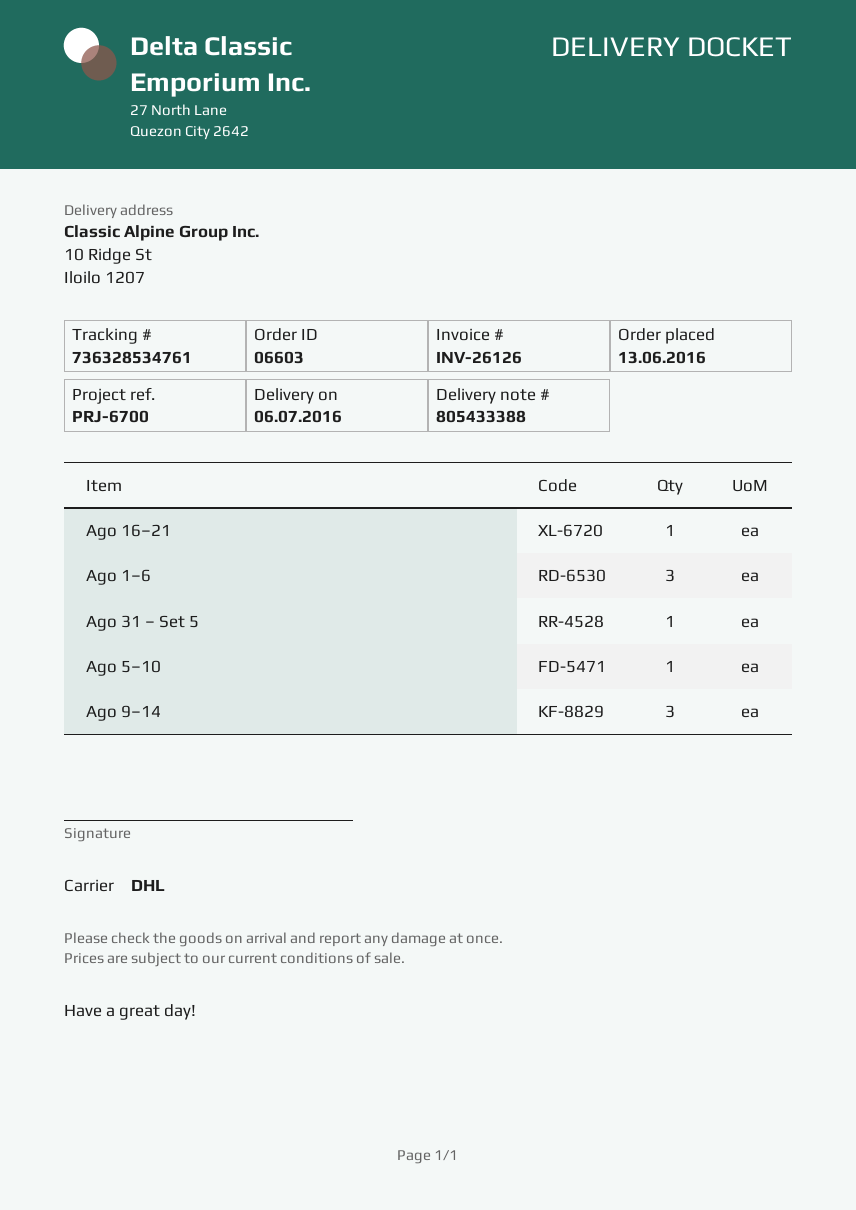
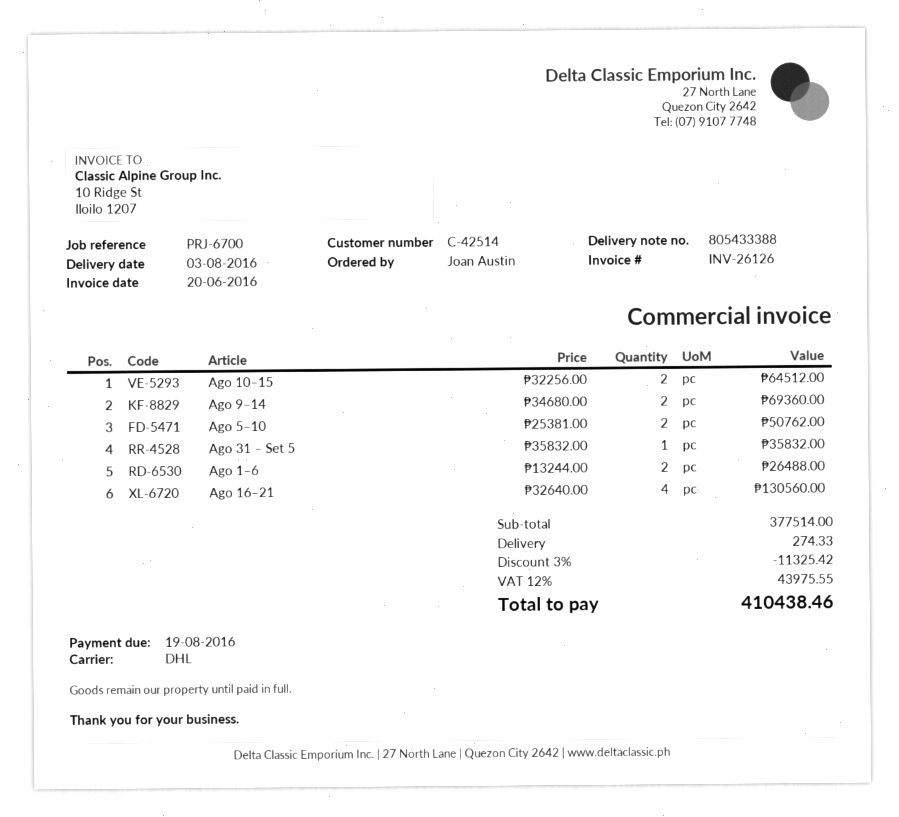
delivery date: 2016-07-06 -> 2016-08-03
Ago 16–21: 1 -> 4
Ago 1–6: 3 -> 2
Ago 5–10: 1 -> 2
Ago 9–14: 3 -> 2
Ago 10–15: none -> 2

